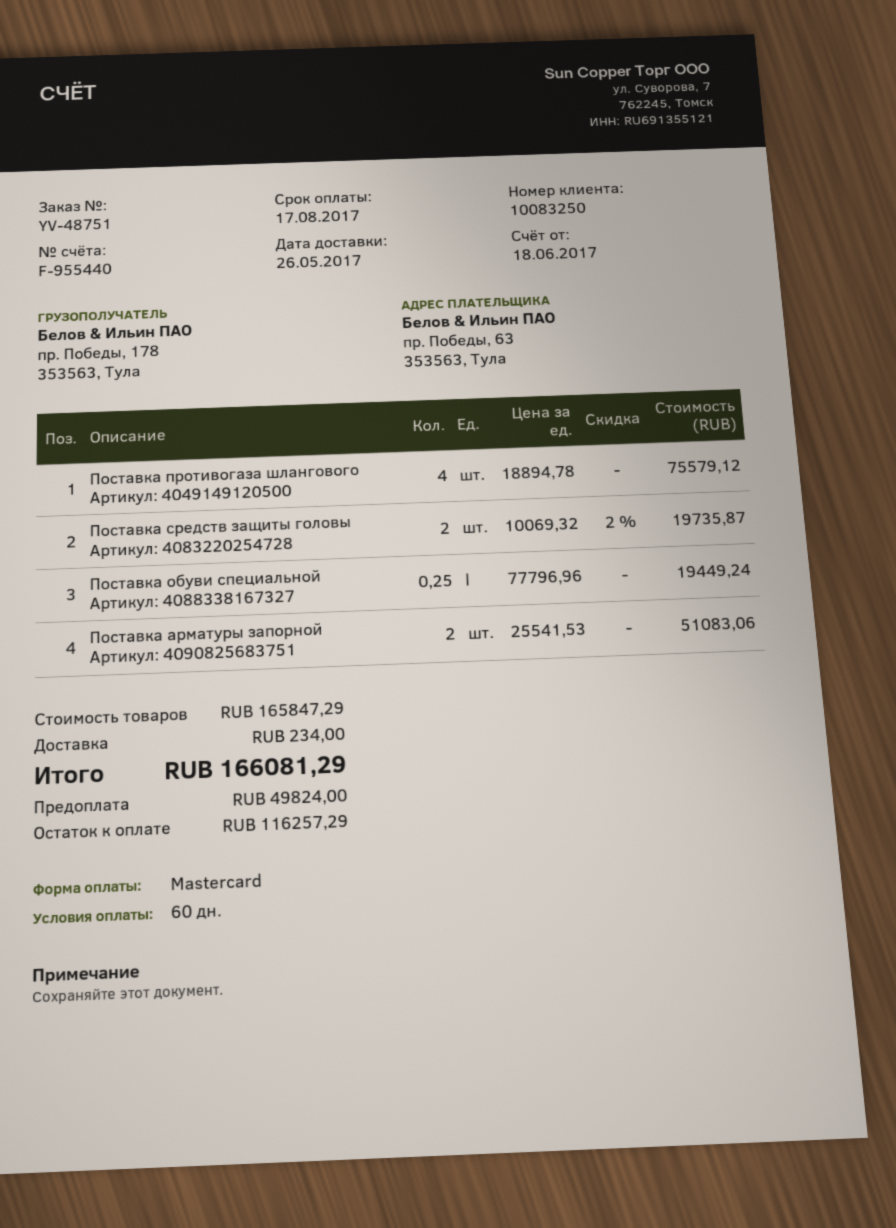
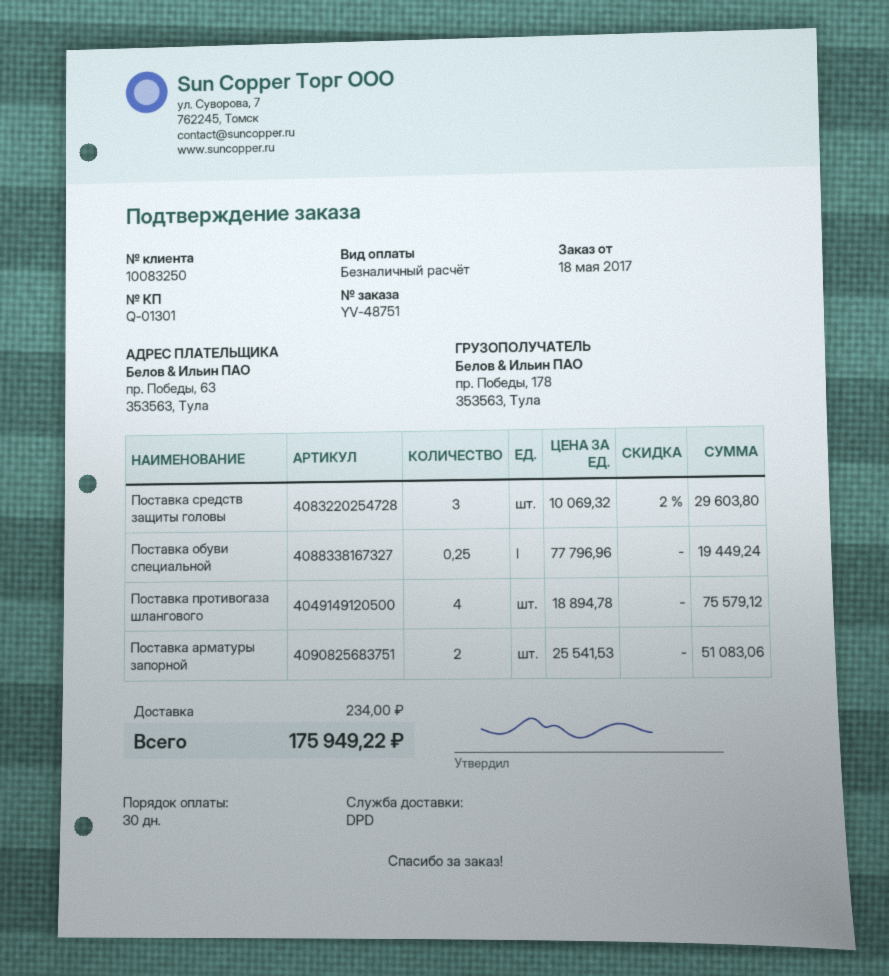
payment terms: 60 days -> 30 days
payment method: Mastercard -> bank transfer
Поставка средств защиты головы: 2 x 10069.32 - 2% = 19735.87 -> 3 x 10069.32 - 2% = 29603.80
total: 166081.29 -> 175949.22

